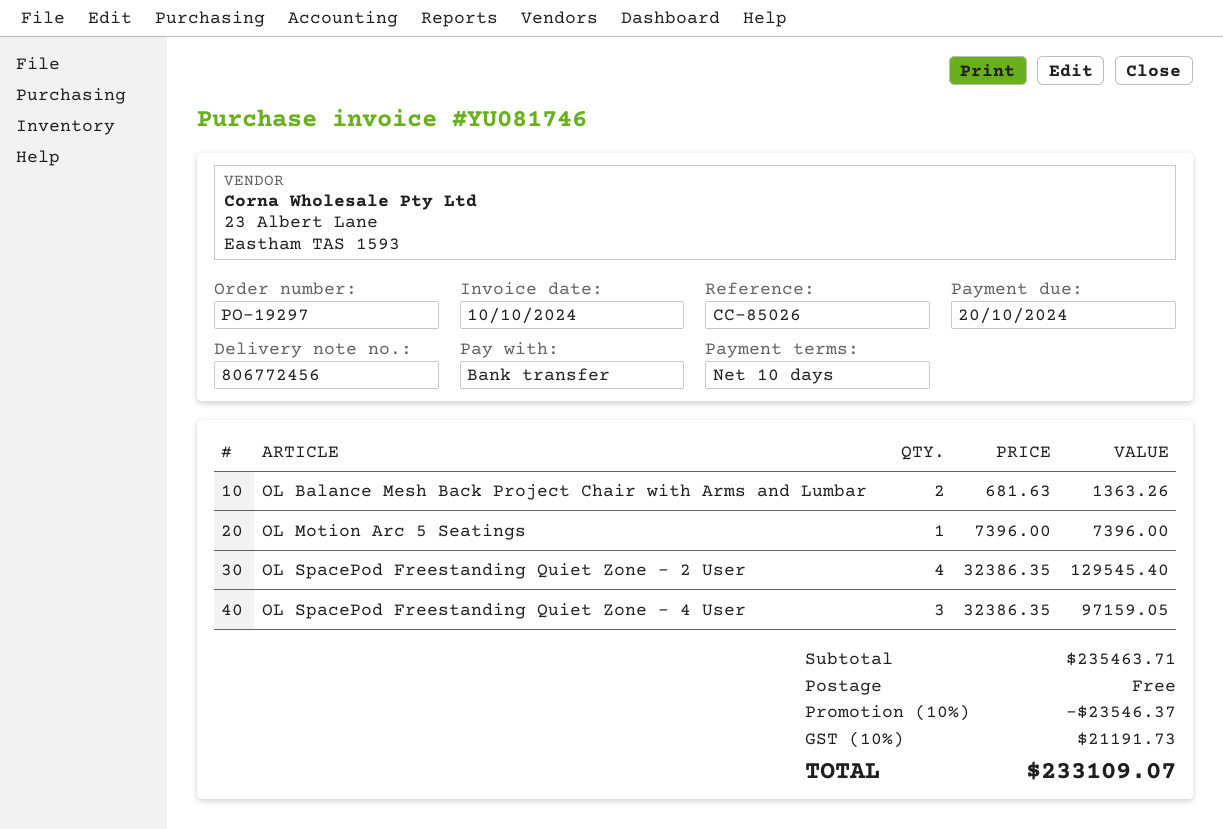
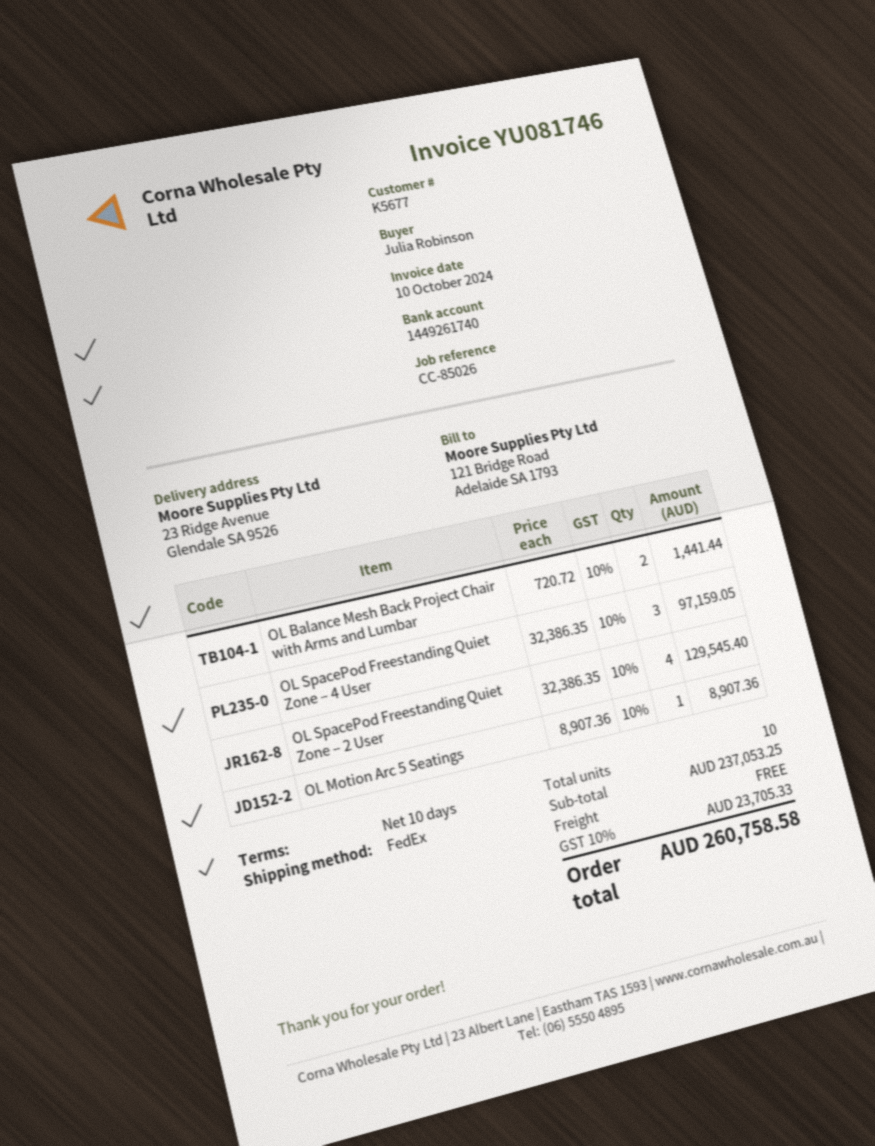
OL Balance Mesh Back Project Chair with Arms and Lumbar: 2 x 681.63 = 1363.26 -> 2 x 720.72 = 1441.44
OL Motion Arc 5 Seatings: 1 x 7396.00 = 7396.00 -> 1 x 8907.36 = 8907.36
subtotal: 235463.71 -> 237053.25
discount: 10% = 23546.37 -> none
tax: 10% = 21191.73 -> 10% = 23705.33
total: 233109.07 -> 260758.58

